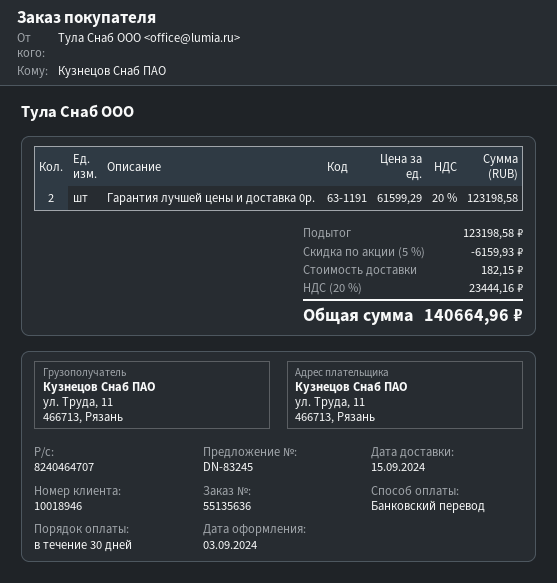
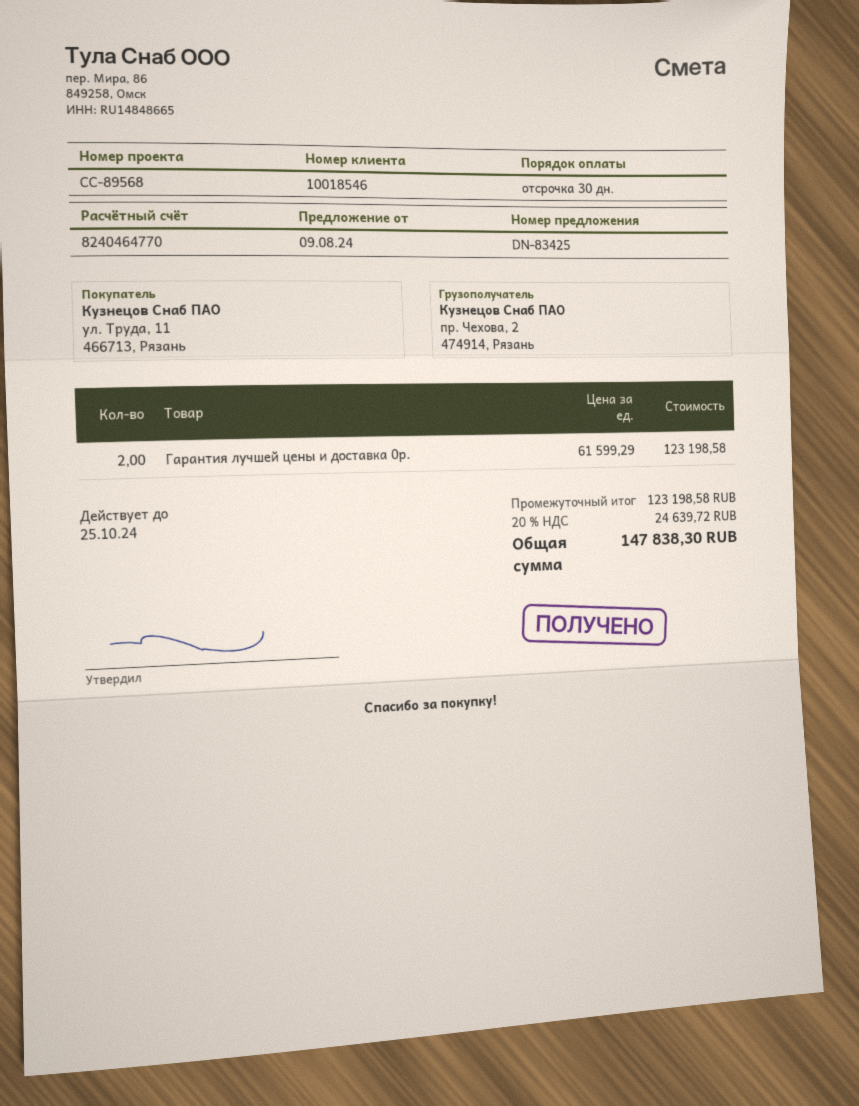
quote number: DN-83245 -> DN-83425
customer number: 10018946 -> 10018546
bank account: 8240464707 -> 8240464770
ship to: ул. Труда, 11, 466713, Рязань -> пр. Чехова, 2, 474914, Рязань
discount: 5% = 6159.93 -> none
shipping: 182.15 -> none
tax: 20% = 23444.16 -> 20% = 24639.72
total: 140664.96 -> 147838.30

